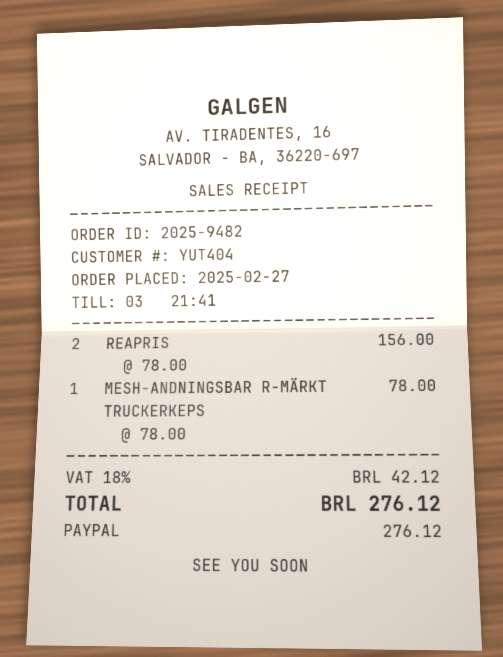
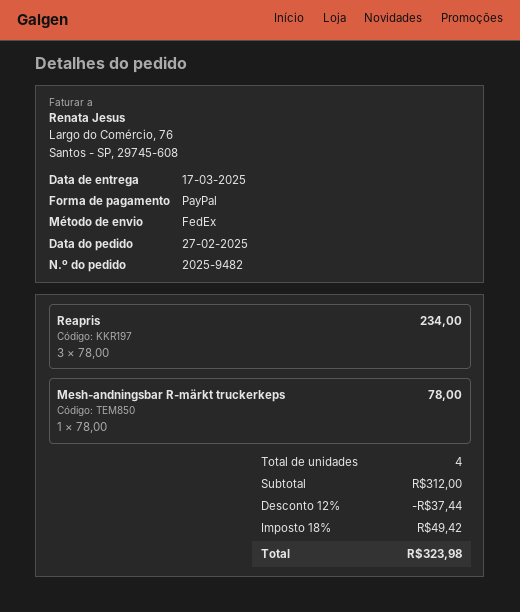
REAPRIS: 2 x 78.00 = 156.00 -> 3 x 78.00 = 234.00
discount: none -> 12% = 37.44
tax: 18% = 42.12 -> 18% = 49.42
total: 276.12 -> 323.98

